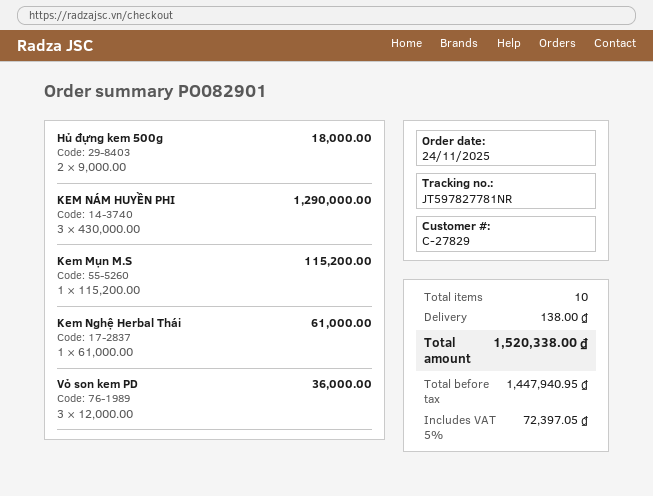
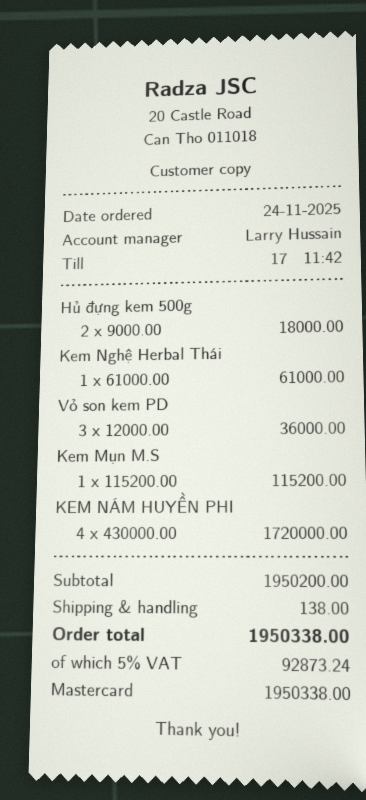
KEM NÁM HUYỀN PHI: 3 x 430000.00 = 1290000.00 -> 4 x 430000.00 = 1720000.00
tax: 5% = 72397.05 -> 5% = 92873.24
total: 1520338.00 -> 1950338.00

